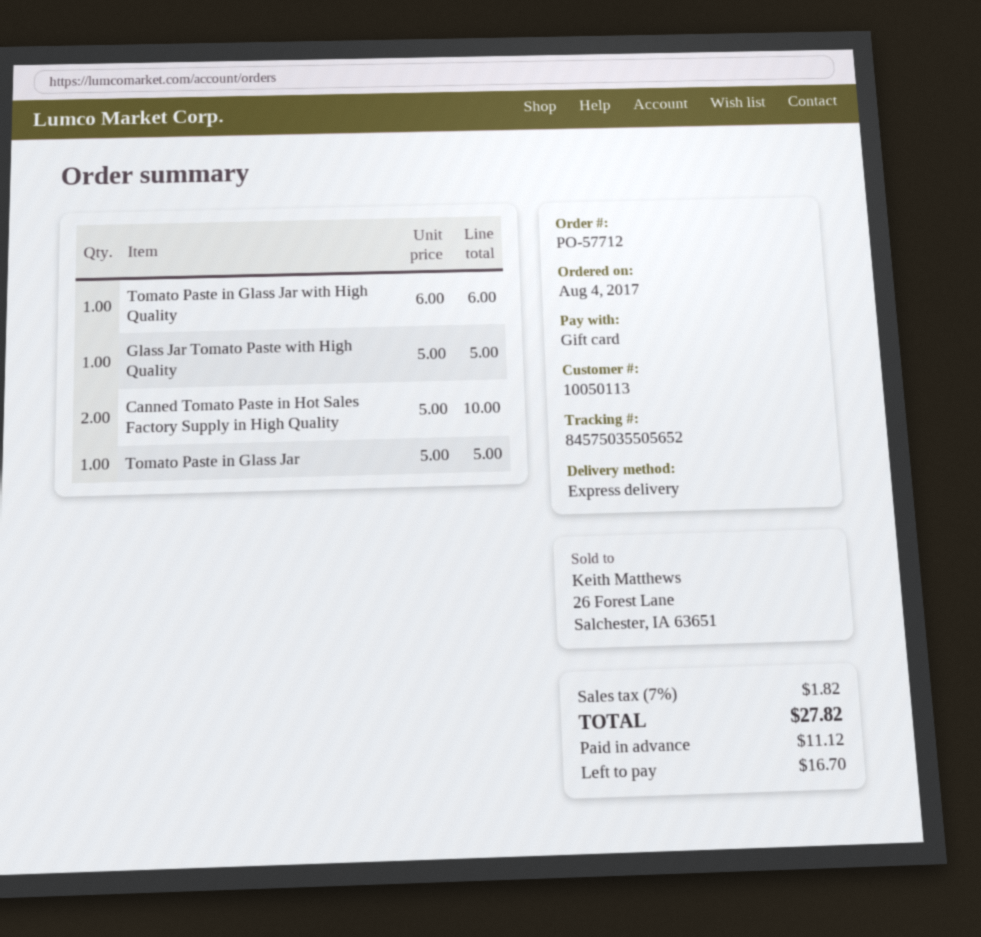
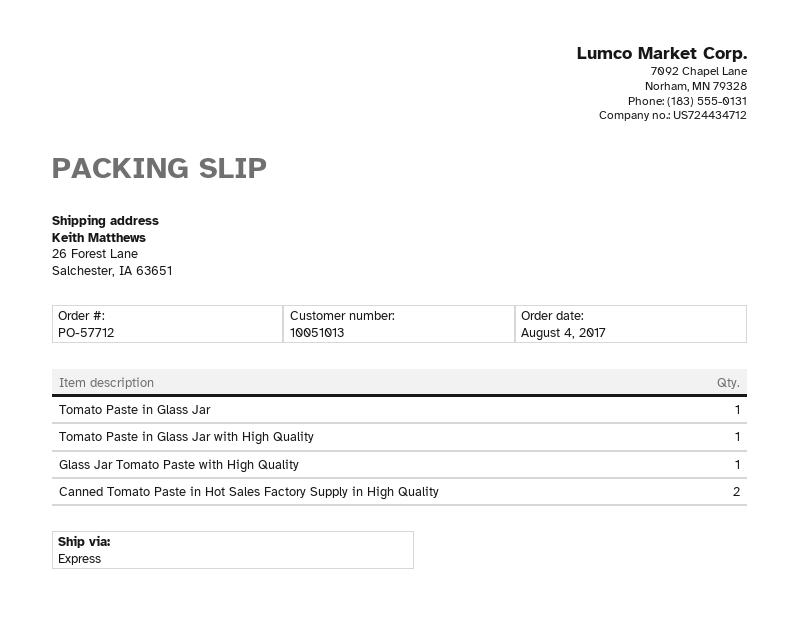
customer number: 10050113 -> 10051013

